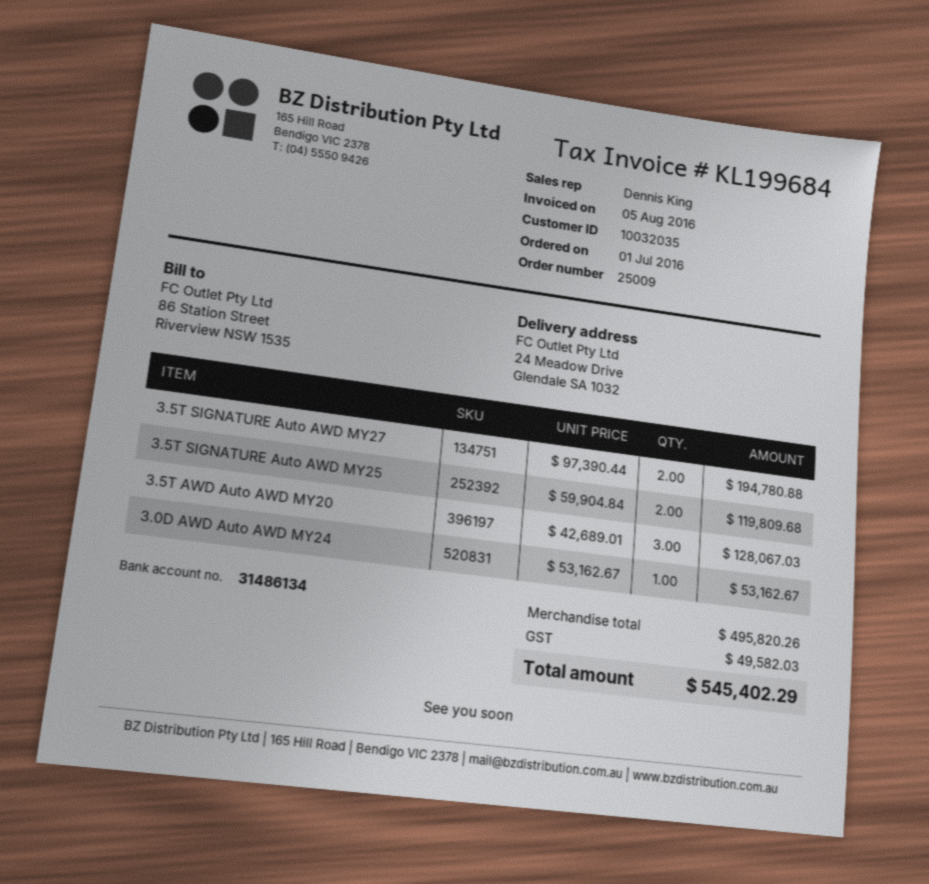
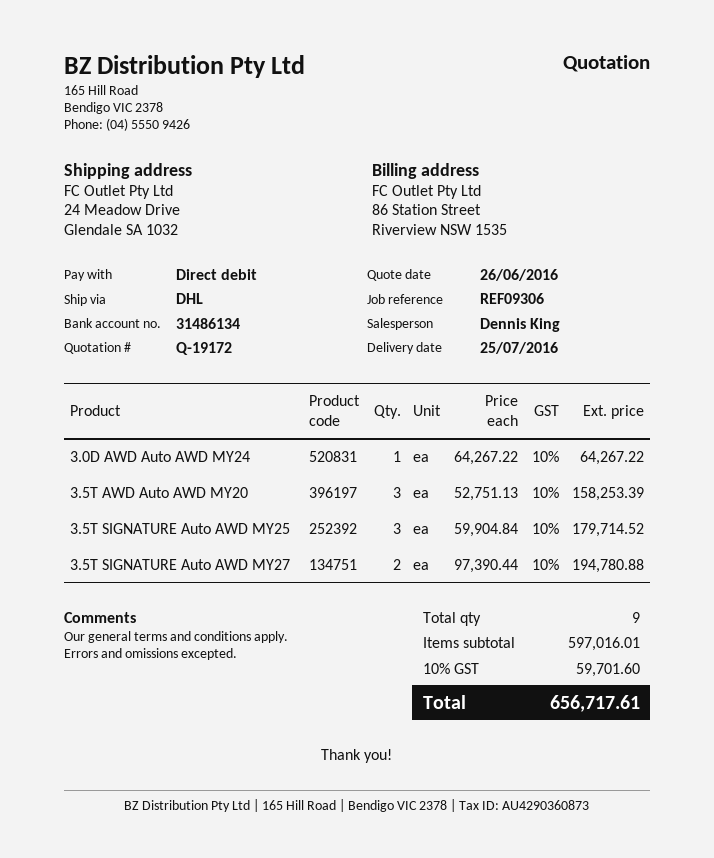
3.5T SIGNATURE Auto AWD MY25: 2 x 59904.84 = 119809.68 -> 3 x 59904.84 = 179714.52
3.5T AWD Auto AWD MY20: 3 x 42689.01 = 128067.03 -> 3 x 52751.13 = 158253.39
3.0D AWD Auto AWD MY24: 1 x 53162.67 = 53162.67 -> 1 x 64267.22 = 64267.22
subtotal: 495820.26 -> 597016.01
tax: 49582.03 -> 59701.60
total: 545402.29 -> 656717.61

